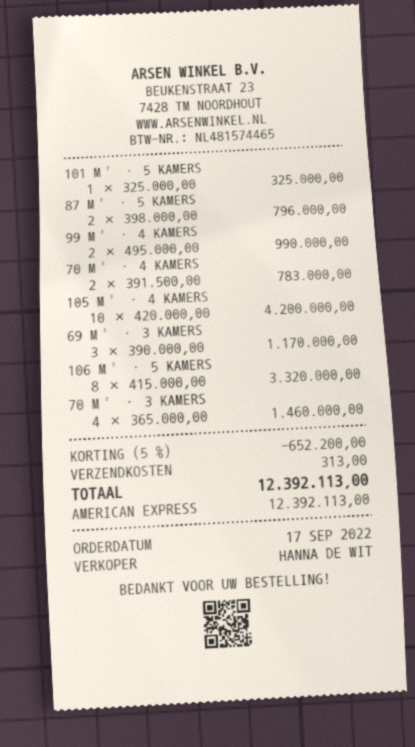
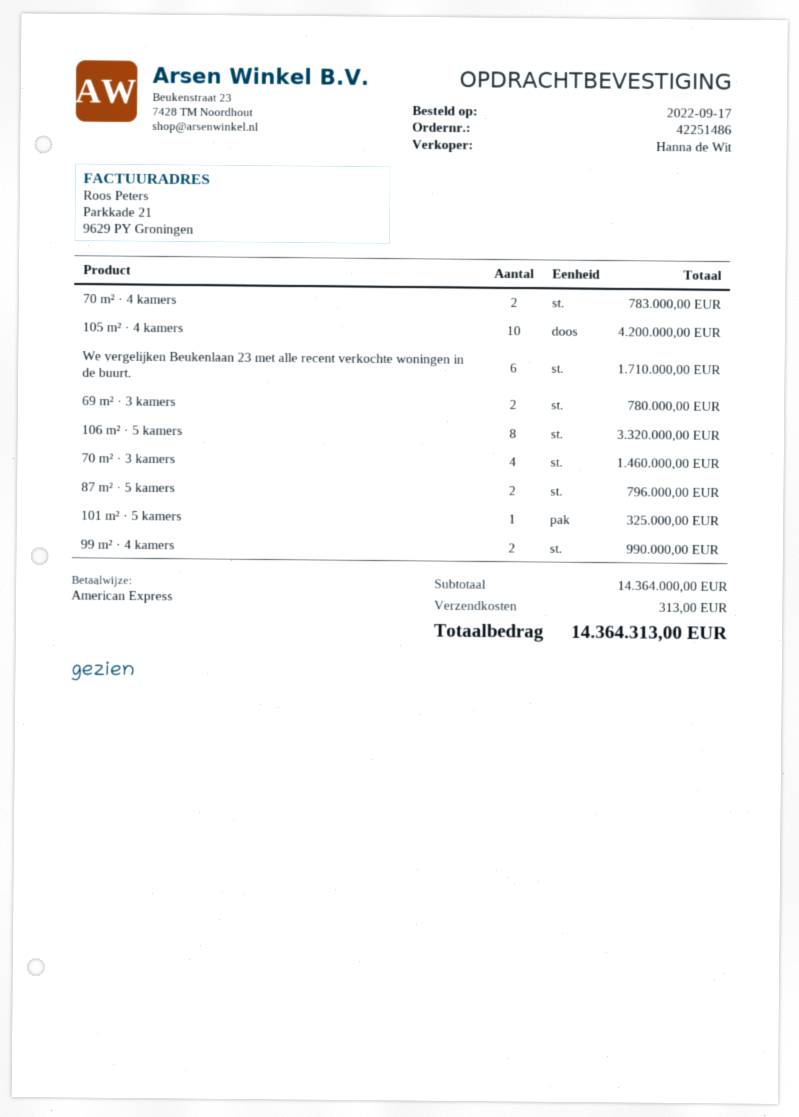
69 M² · 3 KAMERS: 3 for 1170000.00 -> 2 for 780000.00
We vergelijken Beukenlaan 23 met alle recent verkochte woningen in de buurt.: none -> 6 for 1710000.00
discount: 5% = 652200.00 -> none
total: 12392113.00 -> 14364313.00

